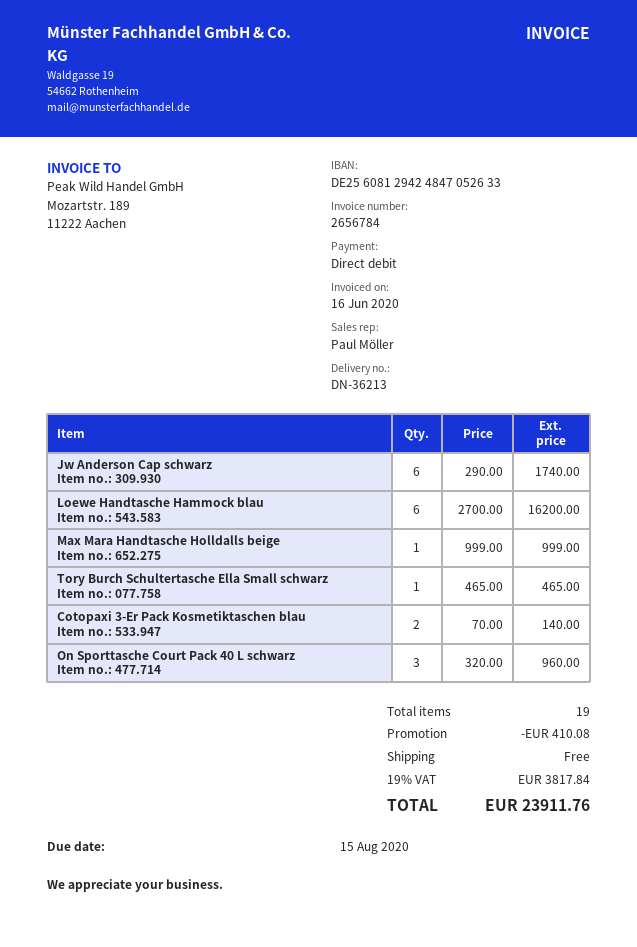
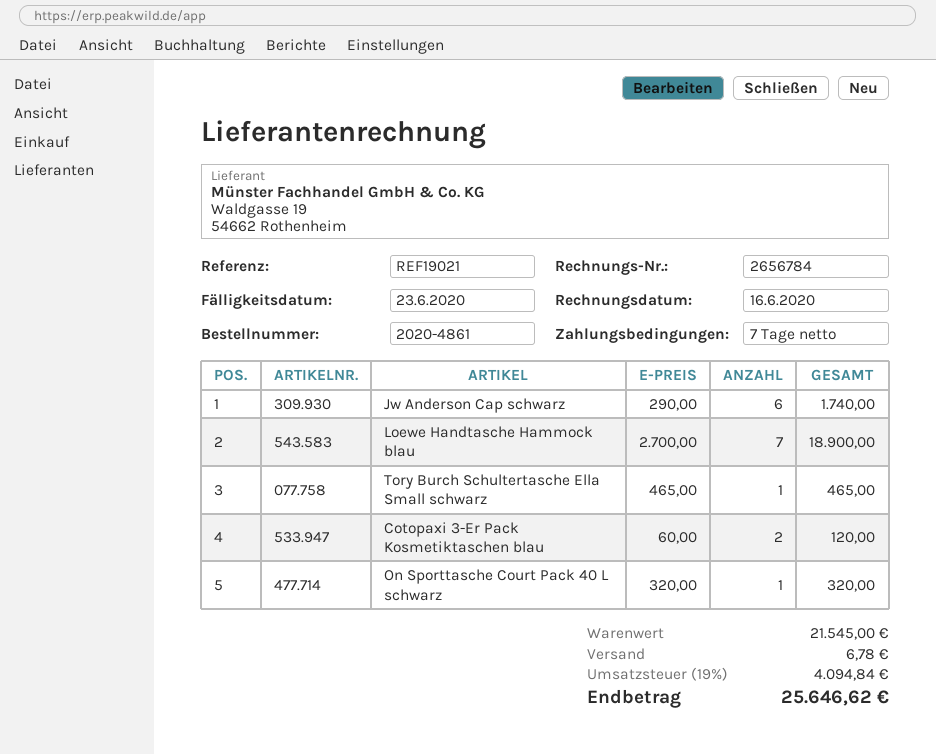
due date: 2020-08-15 -> 2020-06-23
Loewe Handtasche Hammock blau: 6 x 2700.00 = 16200.00 -> 7 x 2700.00 = 18900.00
Max Mara Handtasche Holldalls beige: 1 x 999.00 = 999.00 -> none
Cotopaxi 3-Er Pack Kosmetiktaschen blau: 2 x 70.00 = 140.00 -> 2 x 60.00 = 120.00
On Sporttasche Court Pack 40 L schwarz: 3 x 320.00 = 960.00 -> 1 x 320.00 = 320.00
discount: 410.08 -> none
shipping: 0.00 -> 6.78
tax: 19% = 3817.84 -> 19% = 4094.84
total: 23911.76 -> 25646.62

